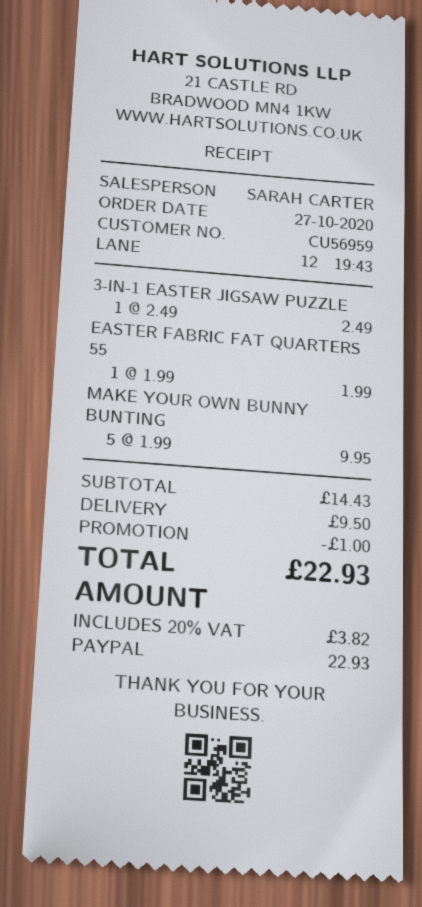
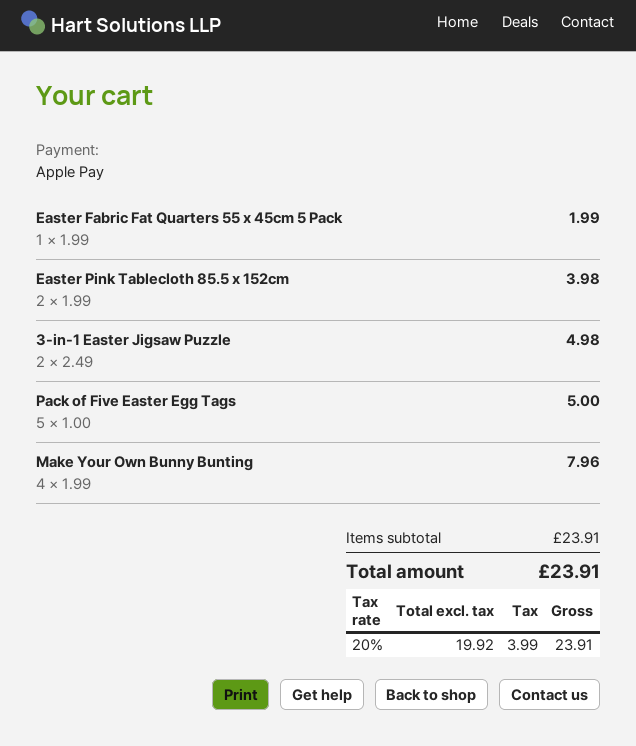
payment method: PayPal -> Apple Pay
3-IN-1 EASTER JIGSAW PUZZLE: 1 x 2.49 = 2.49 -> 2 x 2.49 = 4.98
MAKE YOUR OWN BUNNY BUNTING: 5 x 1.99 = 9.95 -> 4 x 1.99 = 7.96
Easter Pink Tablecloth 85.5 x 152cm: none -> 2 x 1.99 = 3.98
Pack of Five Easter Egg Tags: none -> 5 x 1.00 = 5.00
subtotal: 14.43 -> 23.91
discount: 1.00 -> none
shipping: 9.50 -> none
tax: 20% = 3.82 -> 20% = 3.99
total: 22.93 -> 23.91

